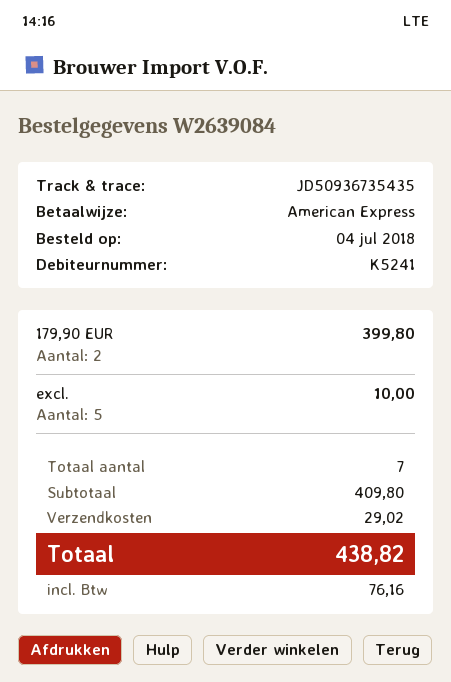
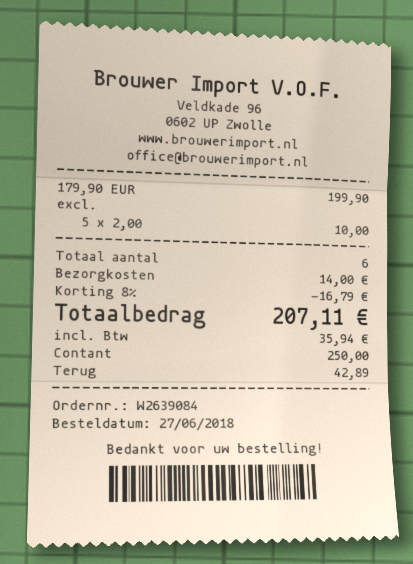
order date: 2018-07-04 -> 2018-06-27
payment method: American Express -> cash
179,90 EUR: 2 for 399.80 -> 1 for 199.90
total quantity: 7 -> 6
discount: none -> 8% = 16.79
shipping: 29.02 -> 14.00
tax: 76.16 -> 35.94
total: 438.82 -> 207.11

